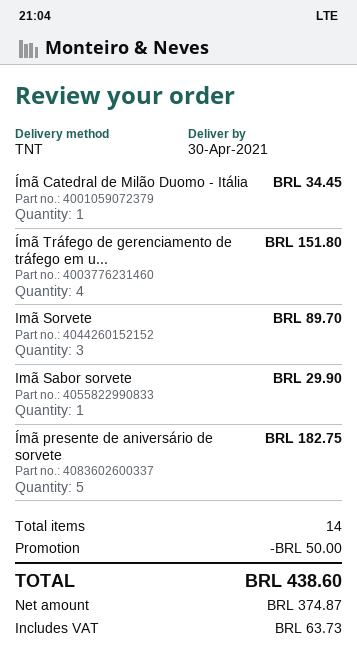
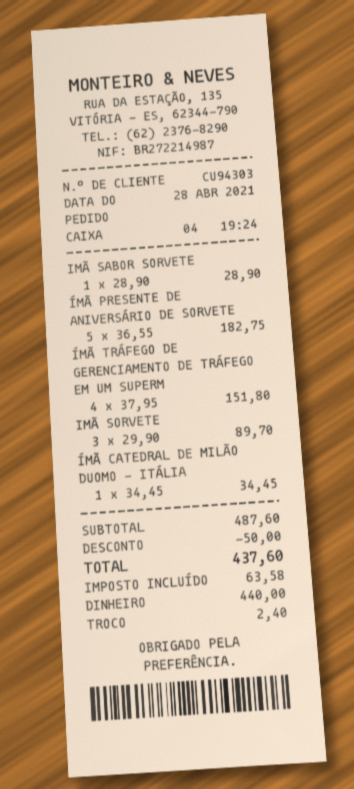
Imã Sabor sorvete: 1 for 29.90 -> 1 for 28.90
tax: 63.73 -> 63.58
total: 438.60 -> 437.60

